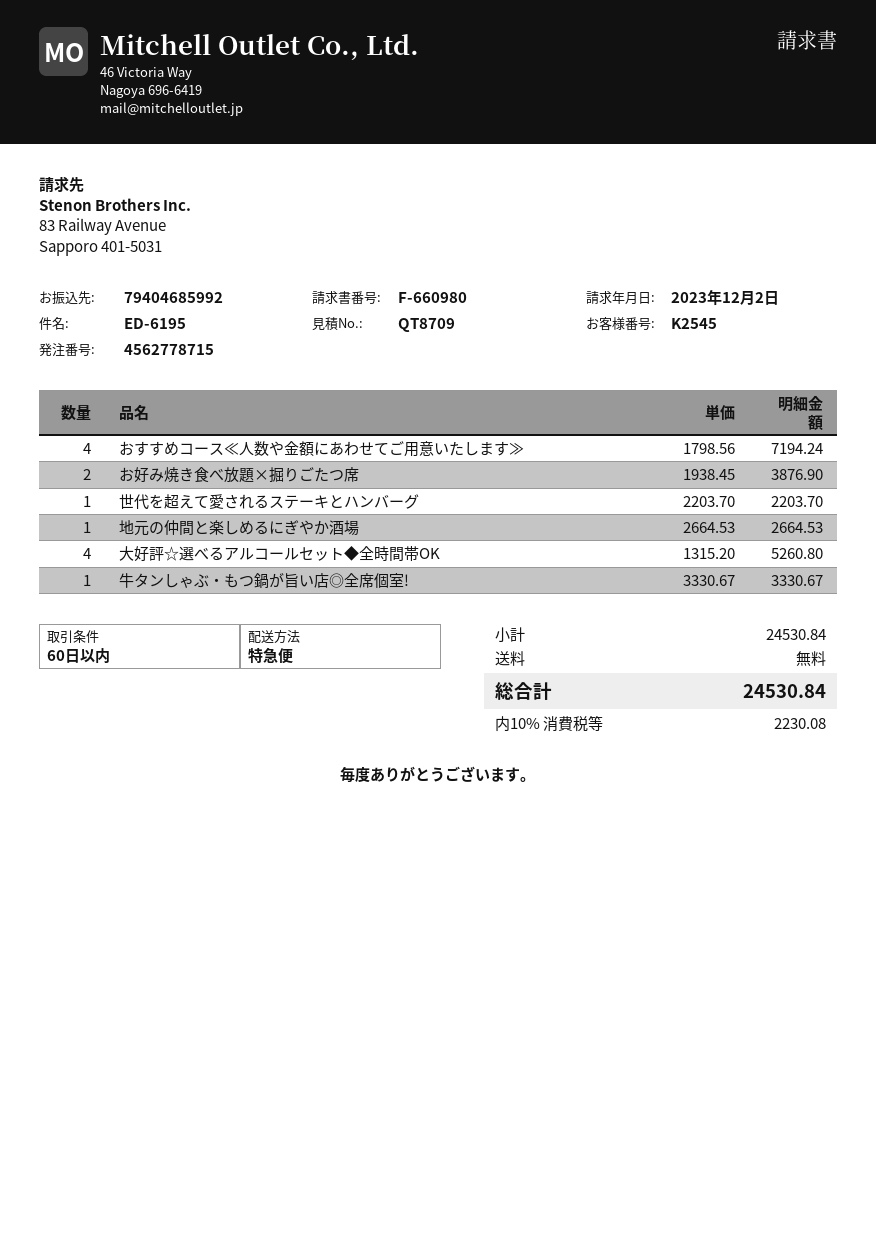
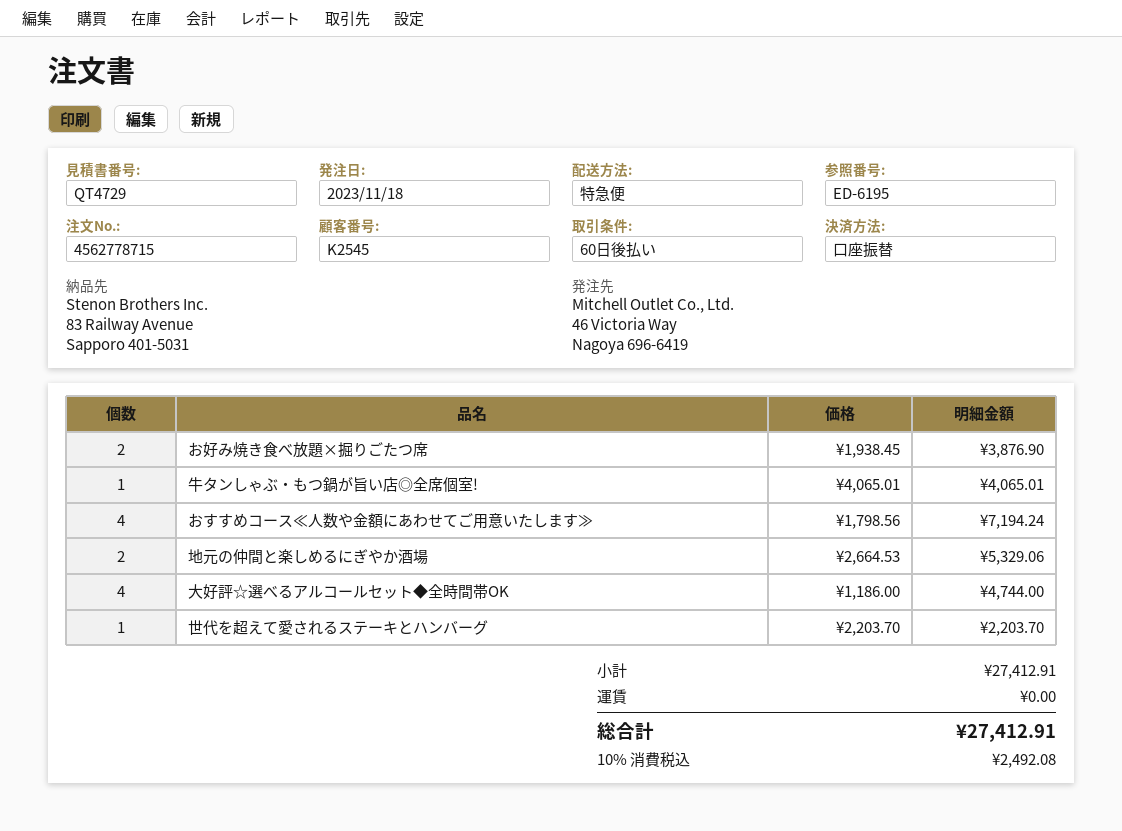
quote number: QT8709 -> QT4729
地元の仲間と楽しめるにぎやか酒場: 1 x 2664.53 = 2664.53 -> 2 x 2664.53 = 5329.06
大好評☆選べるアルコールセット◆全時間帯OK: 4 x 1315.20 = 5260.80 -> 4 x 1186.00 = 4744.00
牛タンしゃぶ・もつ鍋が旨い店◎全席個室!: 1 x 3330.67 = 3330.67 -> 1 x 4065.01 = 4065.01
subtotal: 24530.84 -> 27412.91
tax: 10% = 2230.08 -> 10% = 2492.08
total: 24530.84 -> 27412.91

